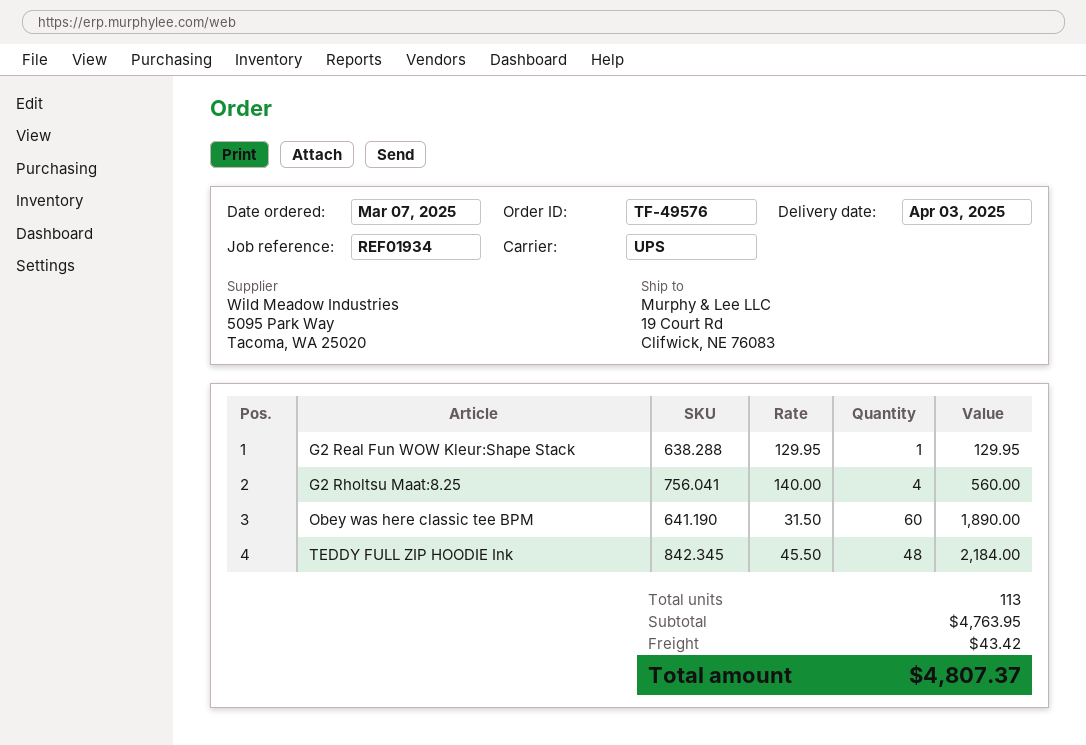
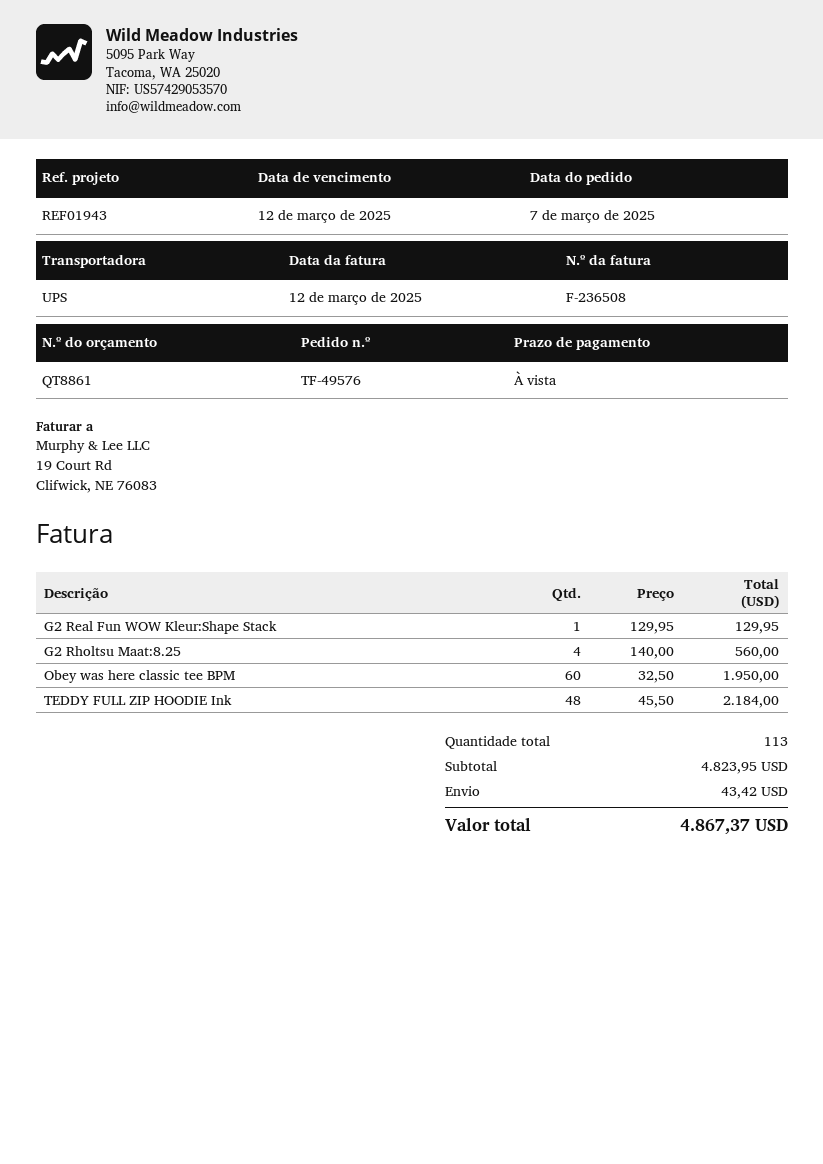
reference: REF01934 -> REF01943
Obey was here classic tee BPM: 60 x 31.50 = 1890.00 -> 60 x 32.50 = 1950.00
subtotal: 4763.95 -> 4823.95
total: 4807.37 -> 4867.37

